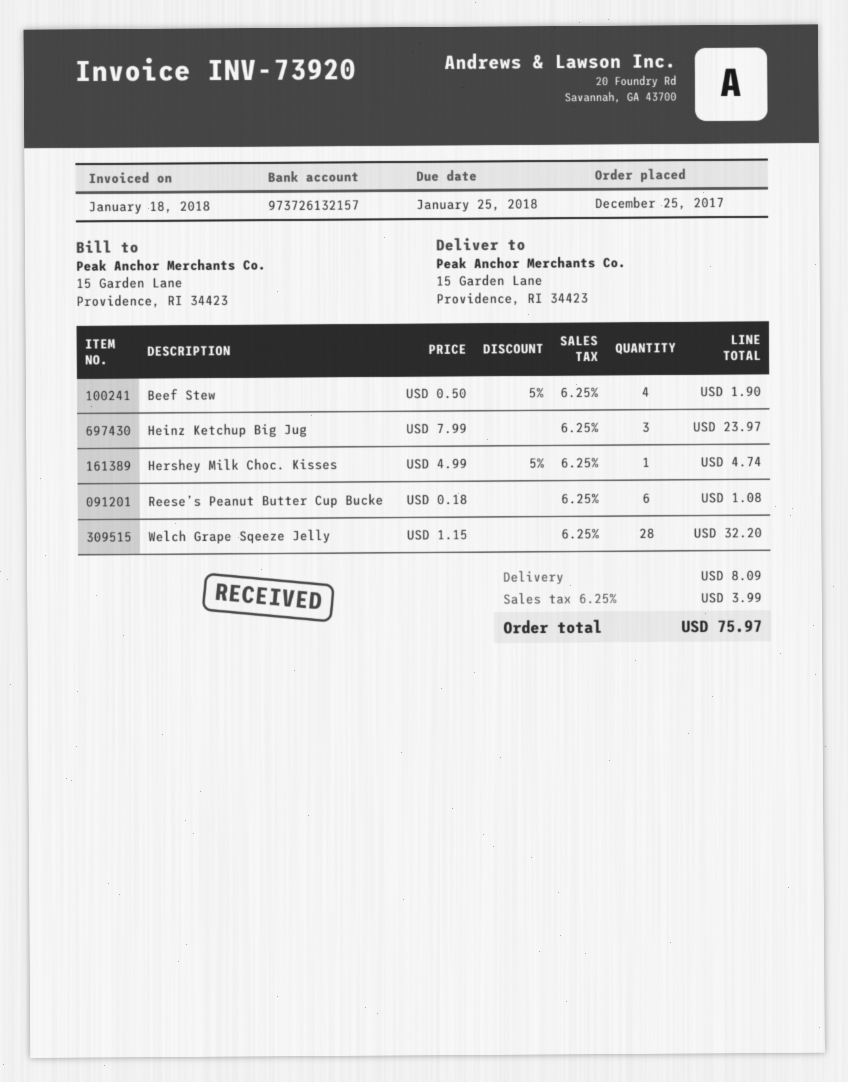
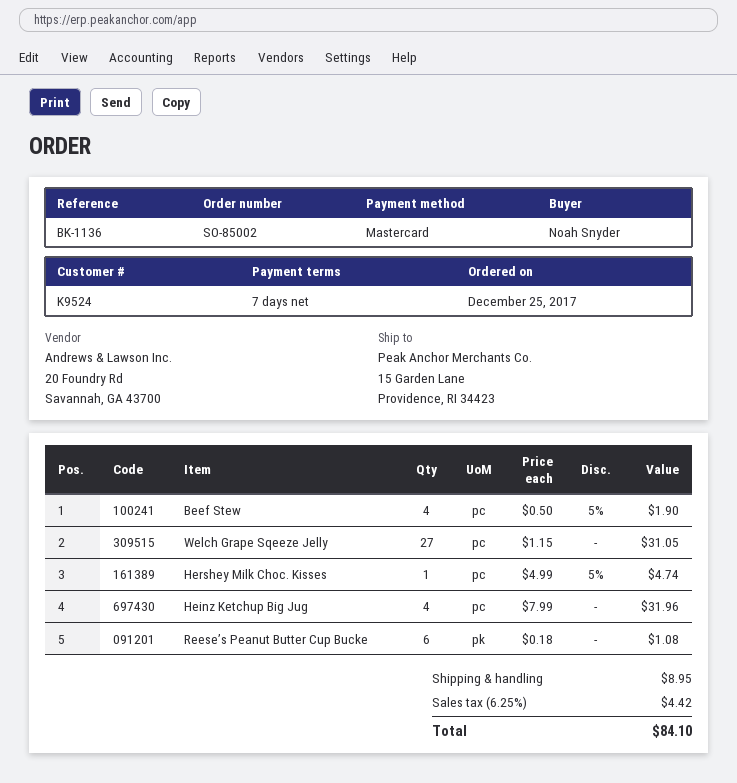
Heinz Ketchup Big Jug: 3 x 7.99 = 23.97 -> 4 x 7.99 = 31.96
Welch Grape Sqeeze Jelly: 28 x 1.15 = 32.20 -> 27 x 1.15 = 31.05
shipping: 8.09 -> 8.95
tax: 6.25% = 3.99 -> 6.25% = 4.42
total: 75.97 -> 84.10

